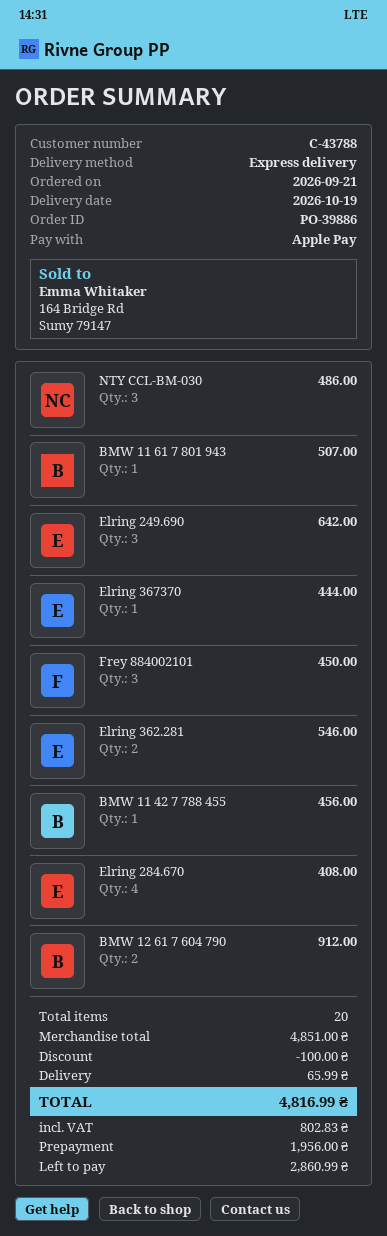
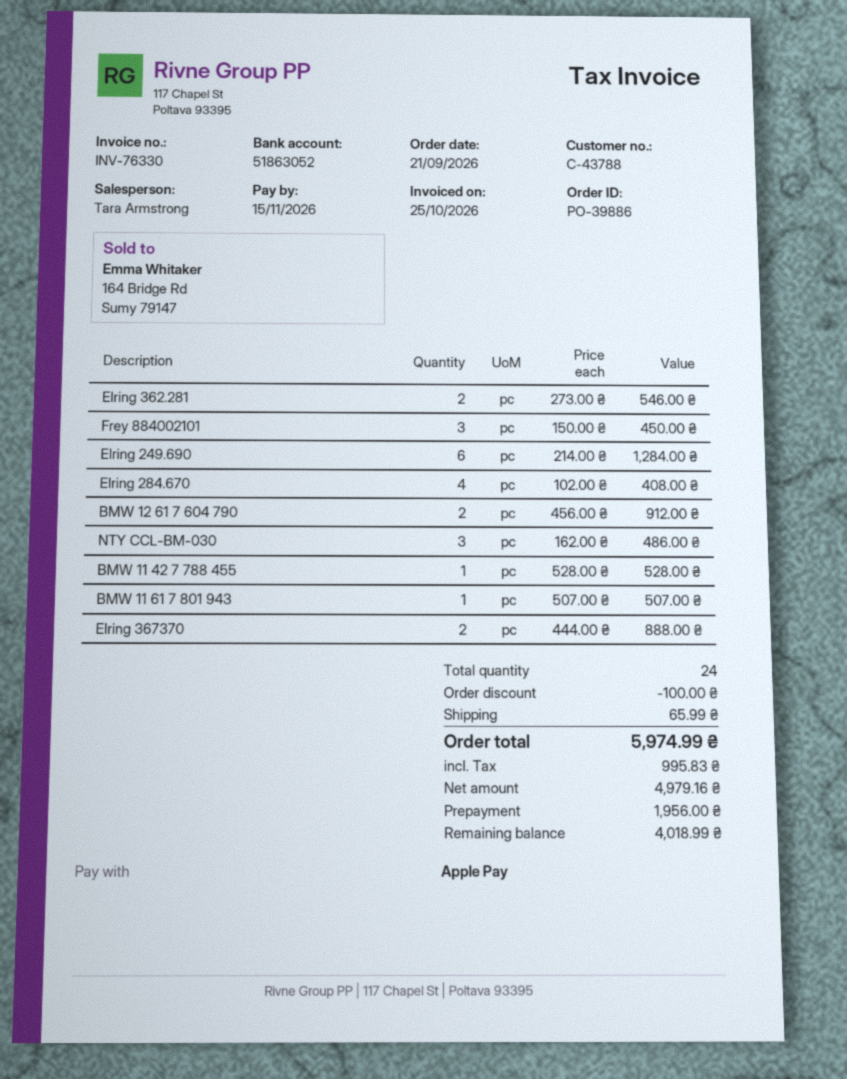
Elring 249.690: 3 for 642.00 -> 6 for 1284.00
Elring 367370: 1 for 444.00 -> 2 for 888.00
BMW 11 42 7 788 455: 1 for 456.00 -> 1 for 528.00
total quantity: 20 -> 24
tax: 802.83 -> 995.83
total: 4816.99 -> 5974.99
balance: 2860.99 -> 4018.99

